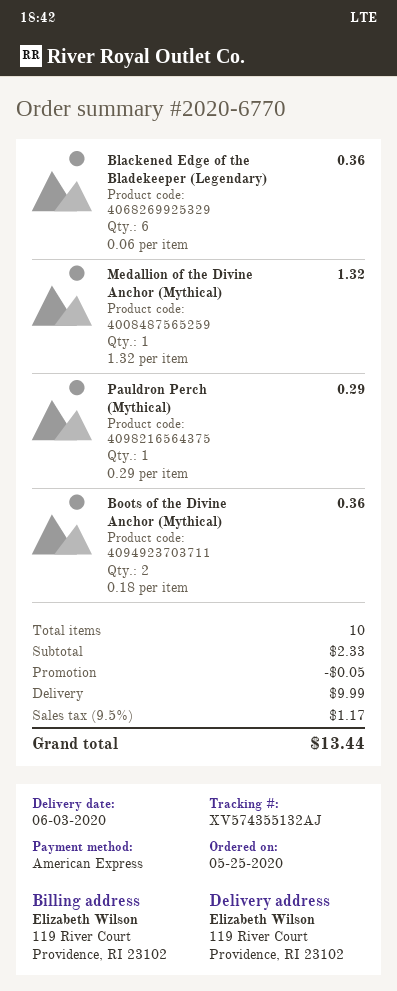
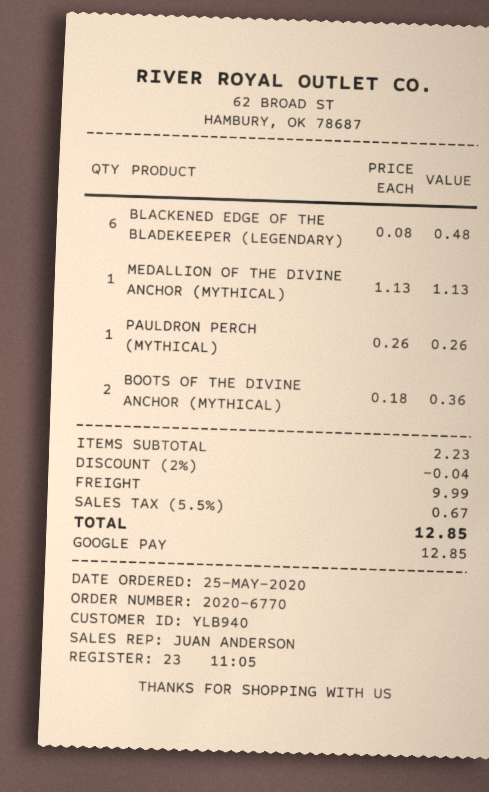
payment method: American Express -> Google Pay
Blackened Edge of the Bladekeeper (Legendary): 6 x 0.06 = 0.36 -> 6 x 0.08 = 0.48
Medallion of the Divine Anchor (Mythical): 1 x 1.32 = 1.32 -> 1 x 1.13 = 1.13
Pauldron Perch (Mythical): 1 x 0.29 = 0.29 -> 1 x 0.26 = 0.26
subtotal: 2.33 -> 2.23
discount: 0.05 -> 0.04
tax: 9.5% = 1.17 -> 5.5% = 0.67
total: 13.44 -> 12.85

